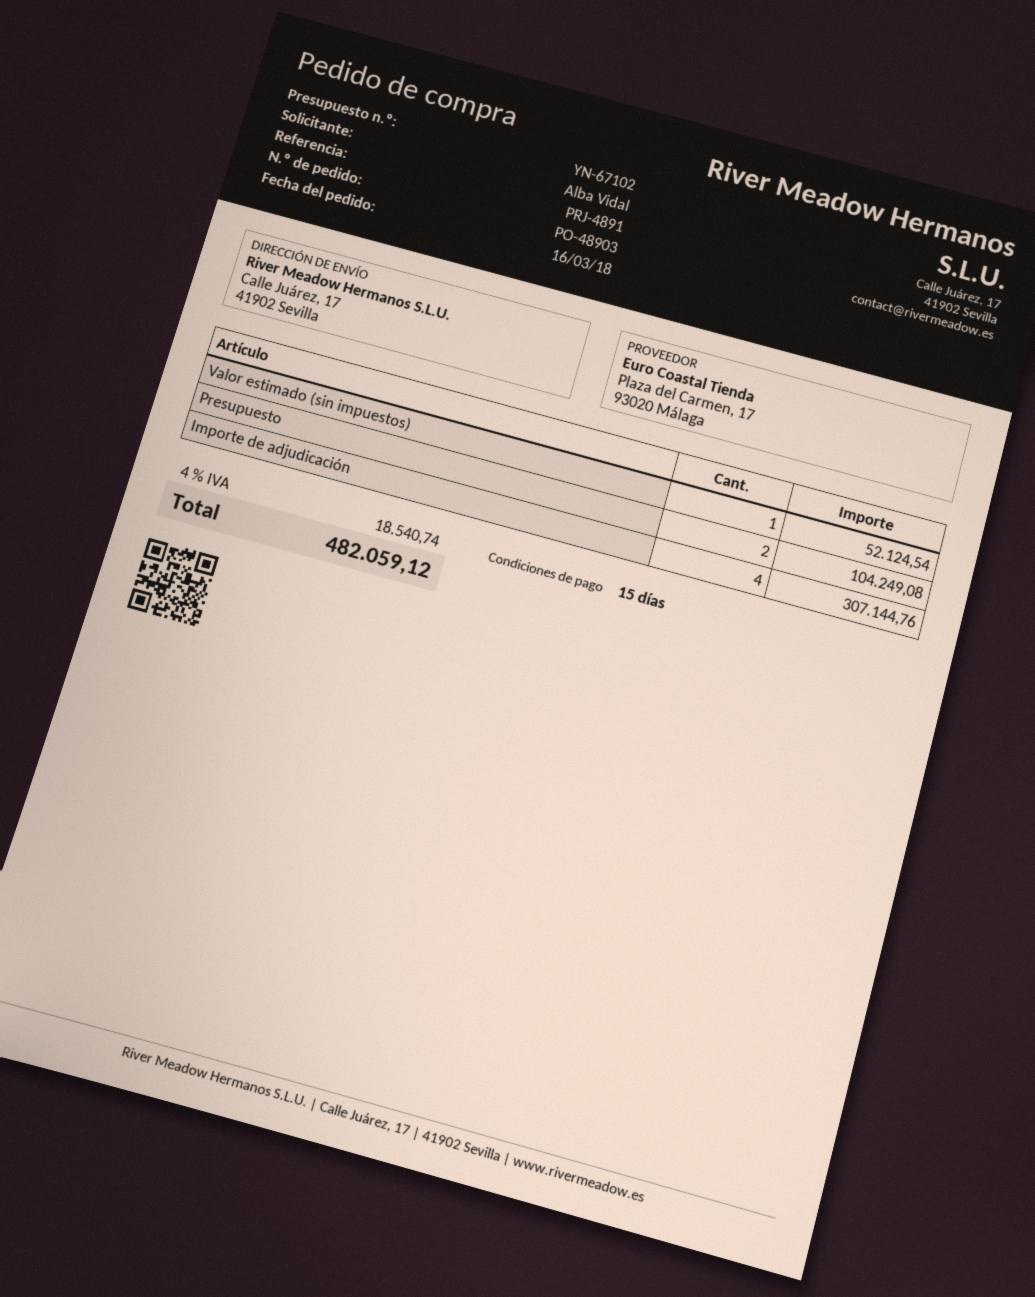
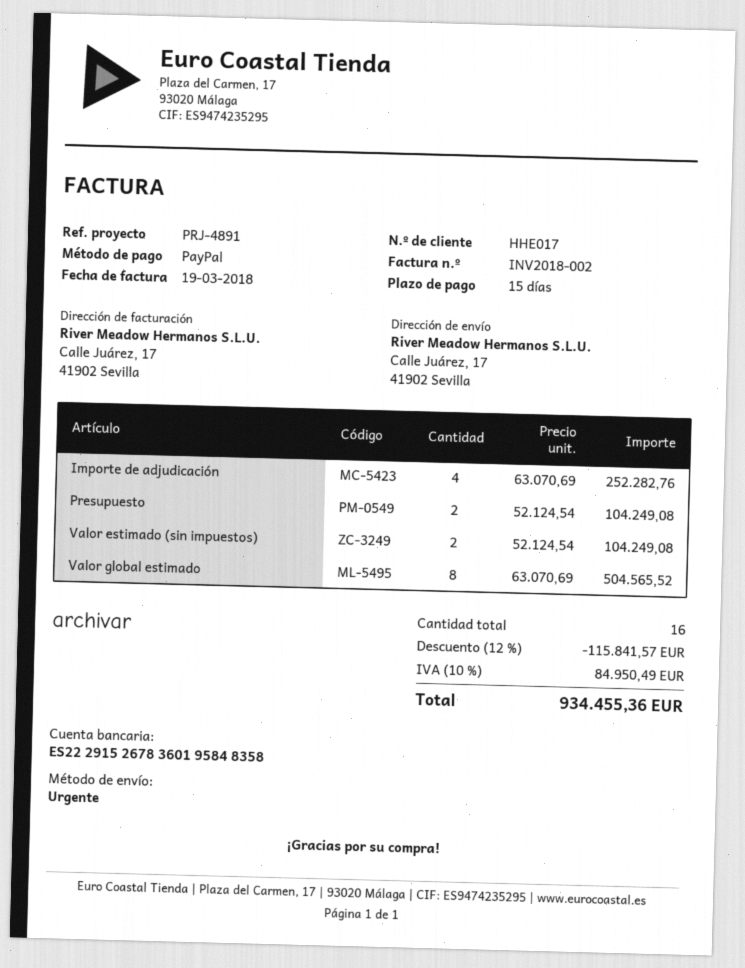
Valor estimado (sin impuestos): 1 for 52124.54 -> 2 for 104249.08
Importe de adjudicación: 4 for 307144.76 -> 4 for 252282.76
Valor global estimado: none -> 8 for 504565.52
discount: none -> 12% = 115841.57
tax: 4% = 18540.74 -> 10% = 84950.49
total: 482059.12 -> 934455.36

